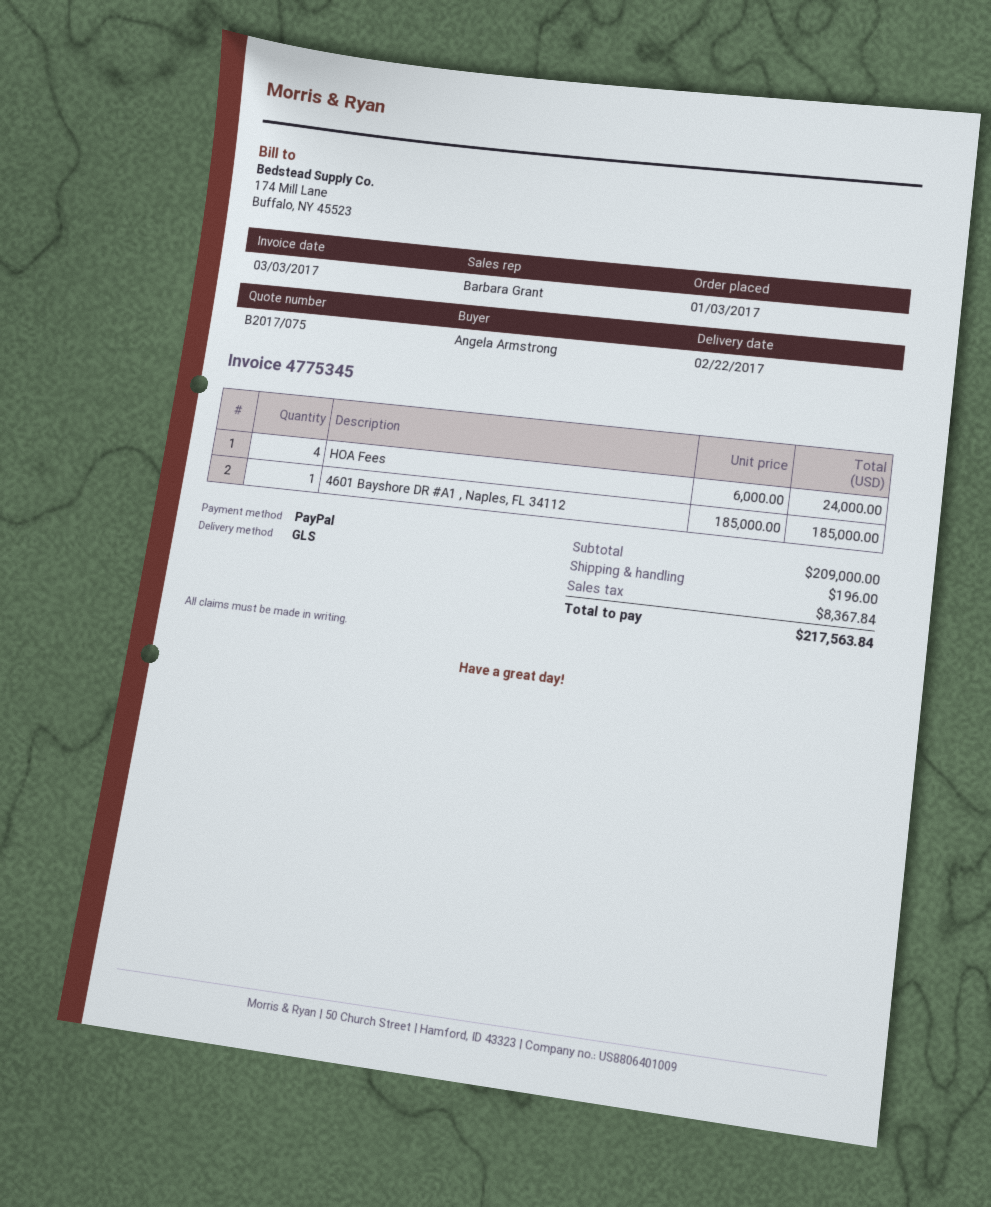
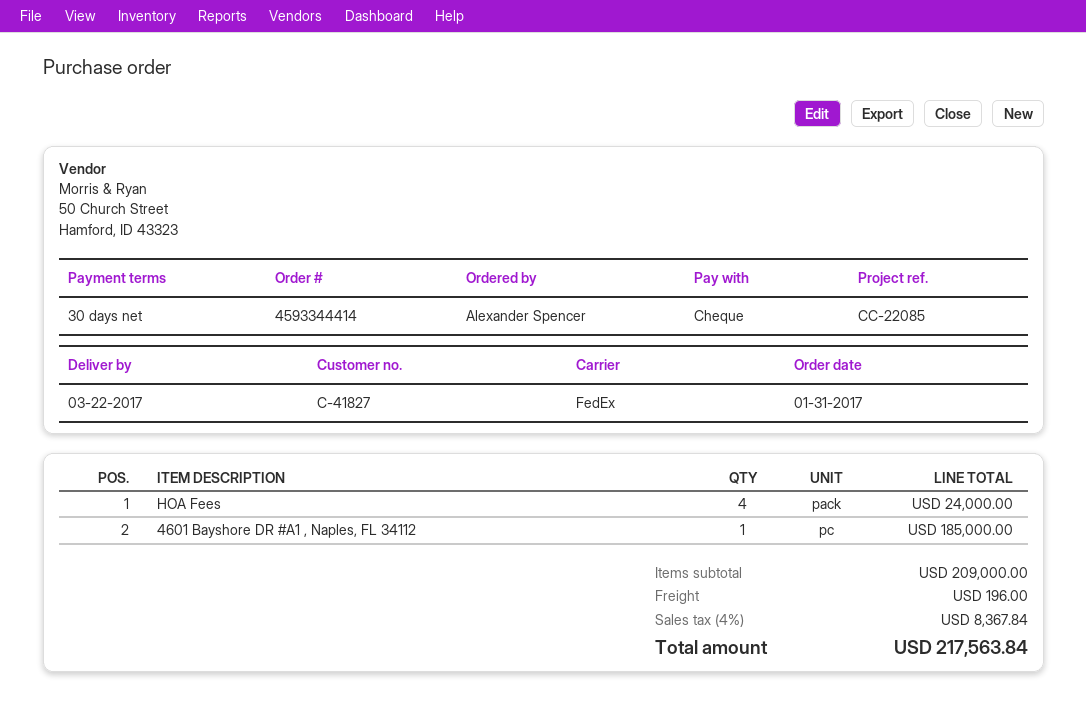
order date: 2017-01-03 -> 2017-01-31
delivery date: 2017-02-22 -> 2017-03-22
ordered by: Angela Armstrong -> Alexander Spencer
payment method: PayPal -> cheque
shipping method: GLS -> FedEx

